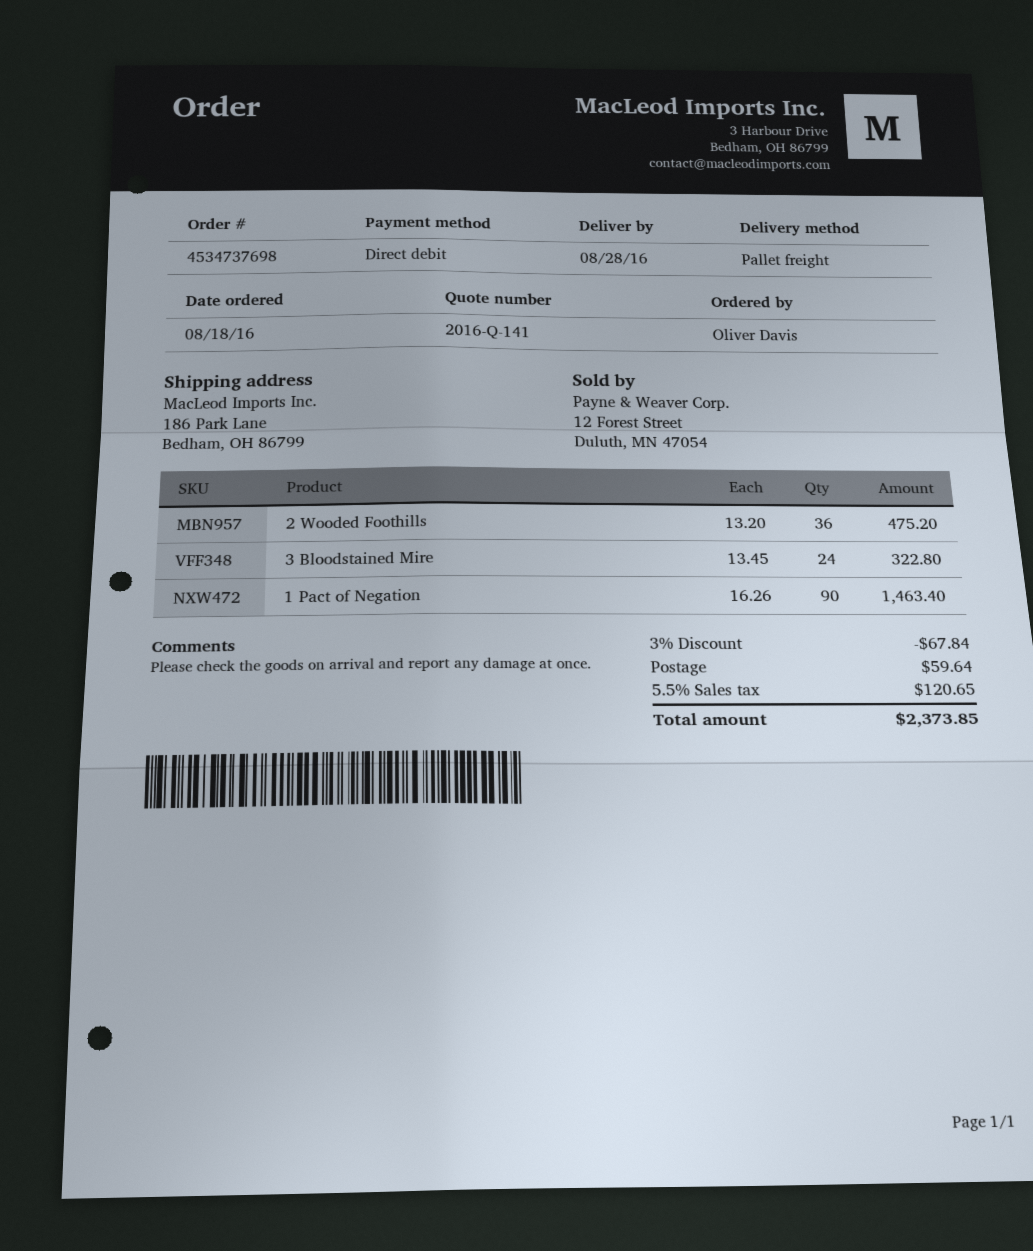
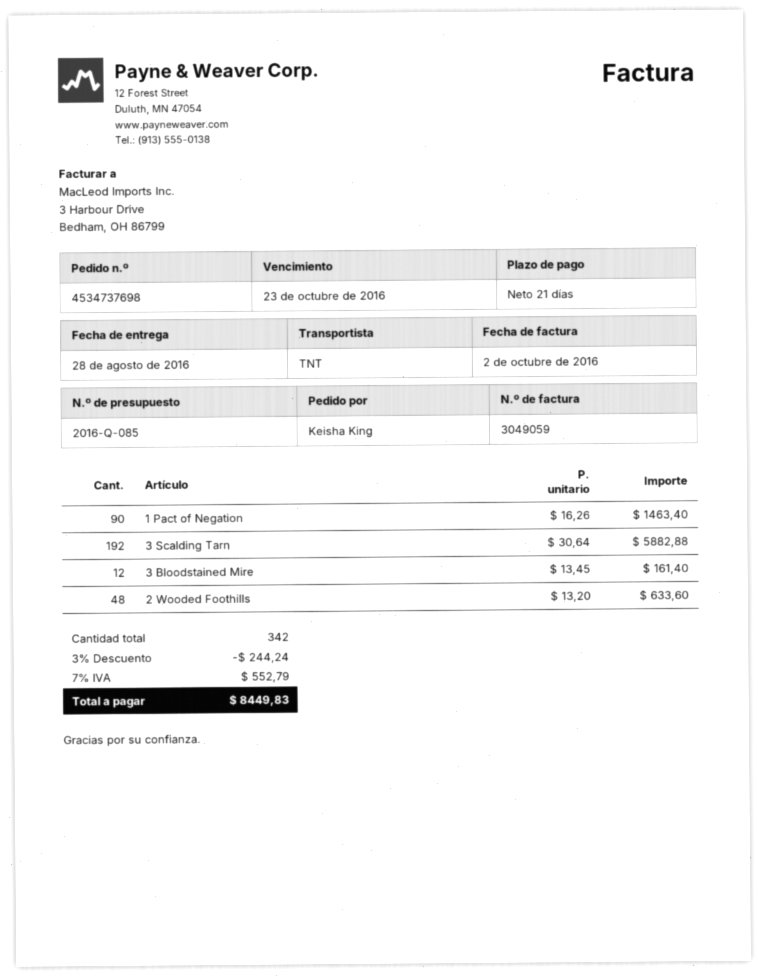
quote number: 2016-Q-141 -> 2016-Q-085
ordered by: Oliver Davis -> Keisha King
shipping method: pallet freight -> TNT
2 Wooded Foothills: 36 x 13.20 = 475.20 -> 48 x 13.20 = 633.60
3 Bloodstained Mire: 24 x 13.45 = 322.80 -> 12 x 13.45 = 161.40
3 Scalding Tarn: none -> 192 x 30.64 = 5882.88
discount: 3% = 67.84 -> 3% = 244.24
shipping: 59.64 -> none
tax: 5.5% = 120.65 -> 7% = 552.79
total: 2373.85 -> 8449.83

